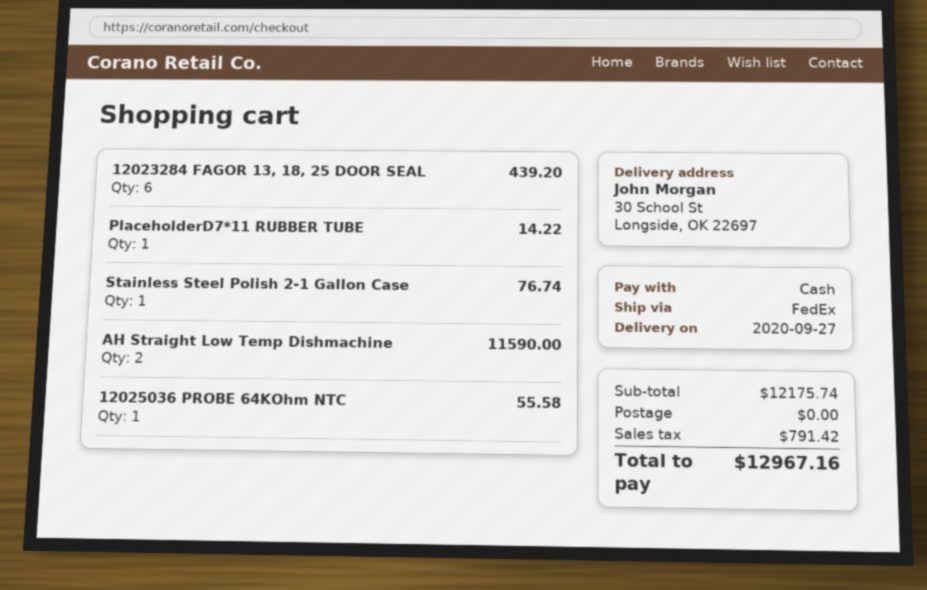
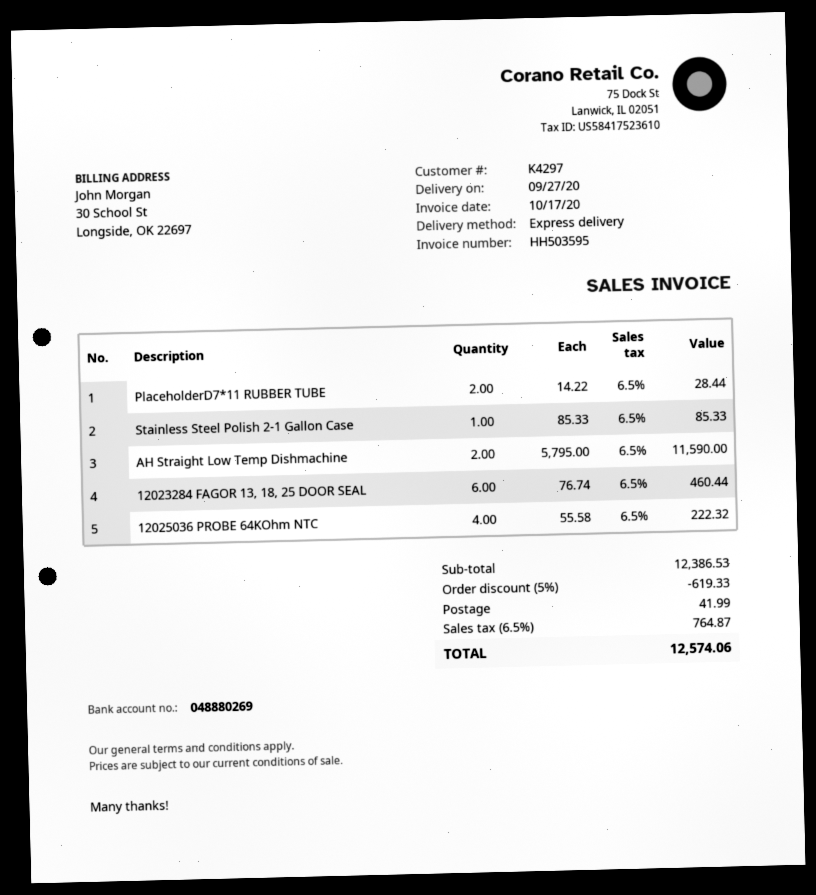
shipping method: FedEx -> express
12023284 FAGOR 13, 18, 25 DOOR SEAL: 6 for 439.20 -> 6 for 460.44
PlaceholderD7*11 RUBBER TUBE: 1 for 14.22 -> 2 for 28.44
Stainless Steel Polish 2-1 Gallon Case: 1 for 76.74 -> 1 for 85.33
12025036 PROBE 64KOhm NTC: 1 for 55.58 -> 4 for 222.32
subtotal: 12175.74 -> 12386.53
discount: none -> 5% = 619.33
shipping: 0.00 -> 41.99
tax: 791.42 -> 764.87
total: 12967.16 -> 12574.06

